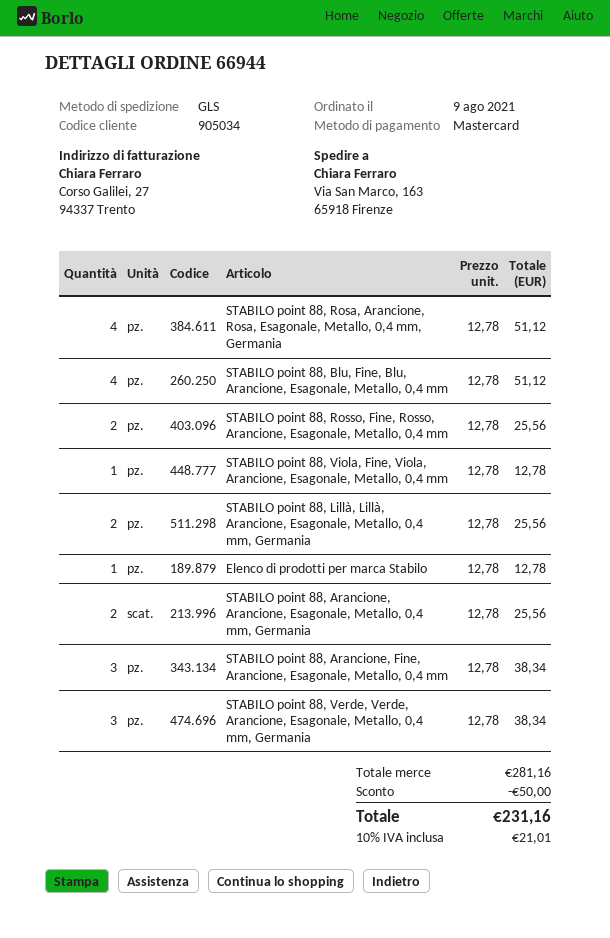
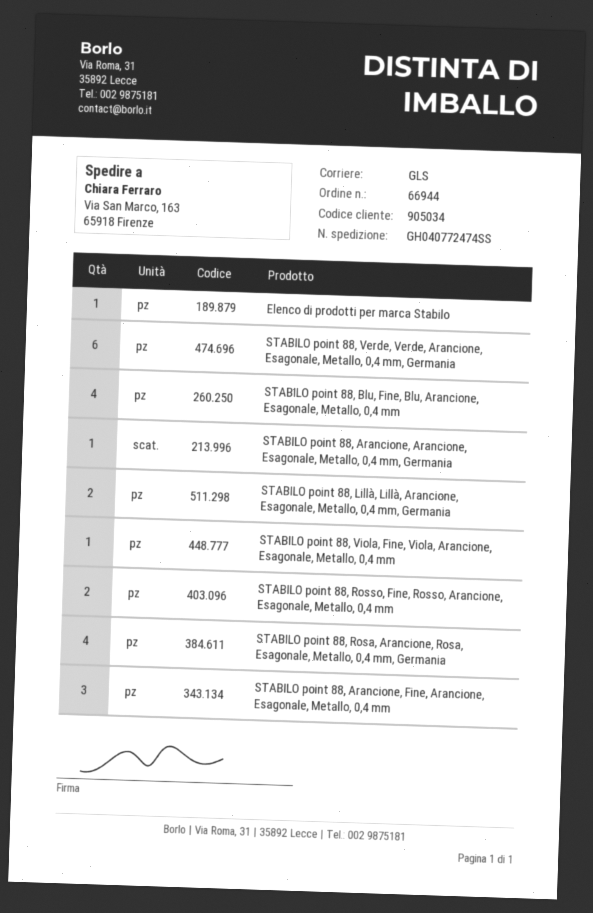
STABILO point 88, Arancione, Arancione, Esagonale, Metallo, 0,4 mm, Germania: 2 -> 1
STABILO point 88, Verde, Verde, Arancione, Esagonale, Metallo, 0,4 mm, Germania: 3 -> 6

